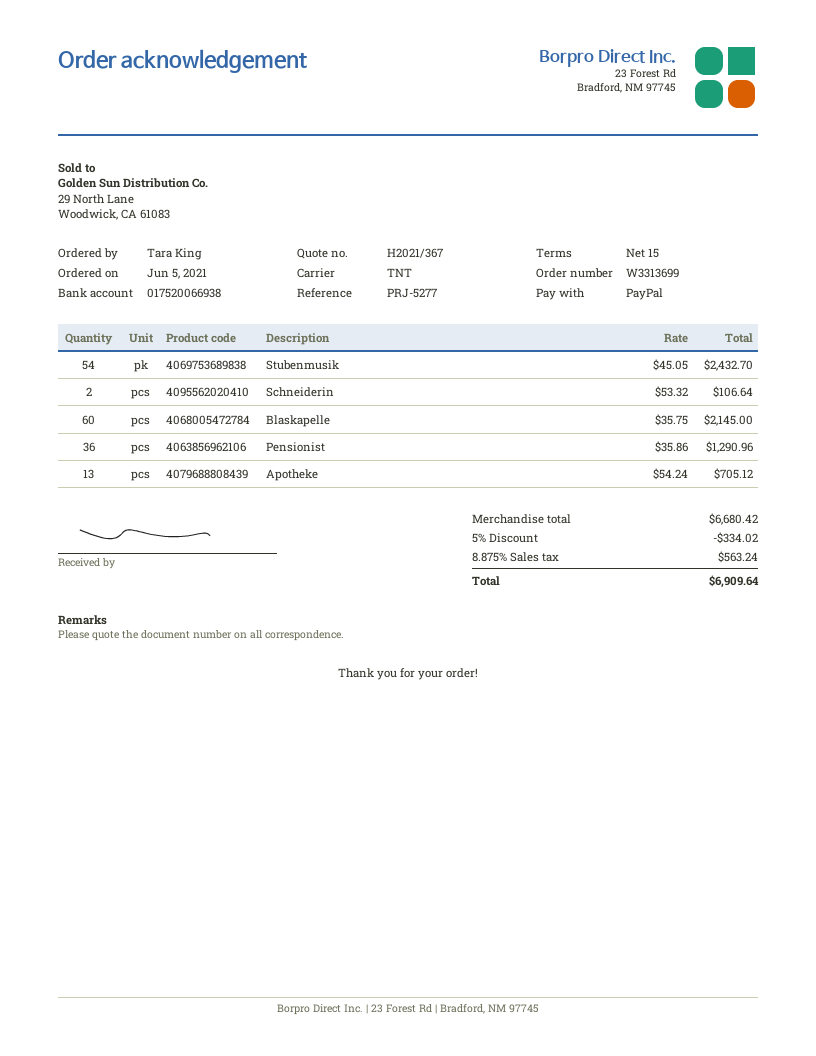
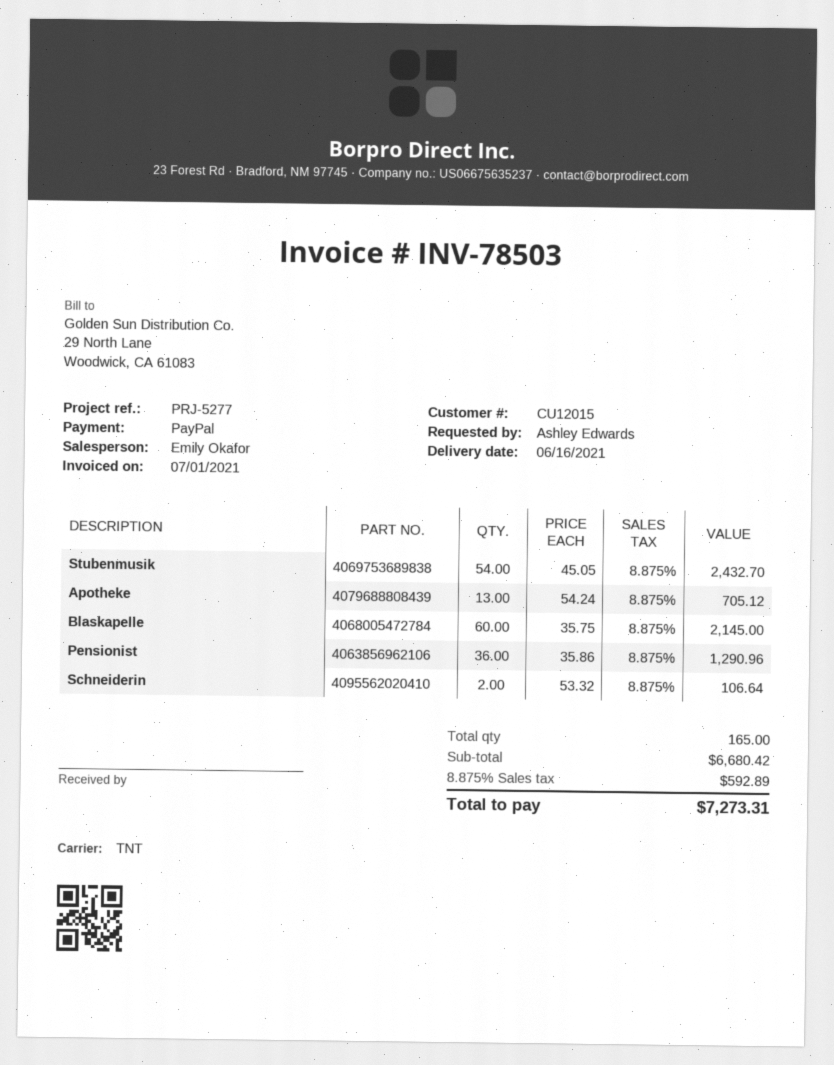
ordered by: Tara King -> Ashley Edwards
discount: 5% = 334.02 -> none
tax: 8.875% = 563.24 -> 8.875% = 592.89
total: 6909.64 -> 7273.31

